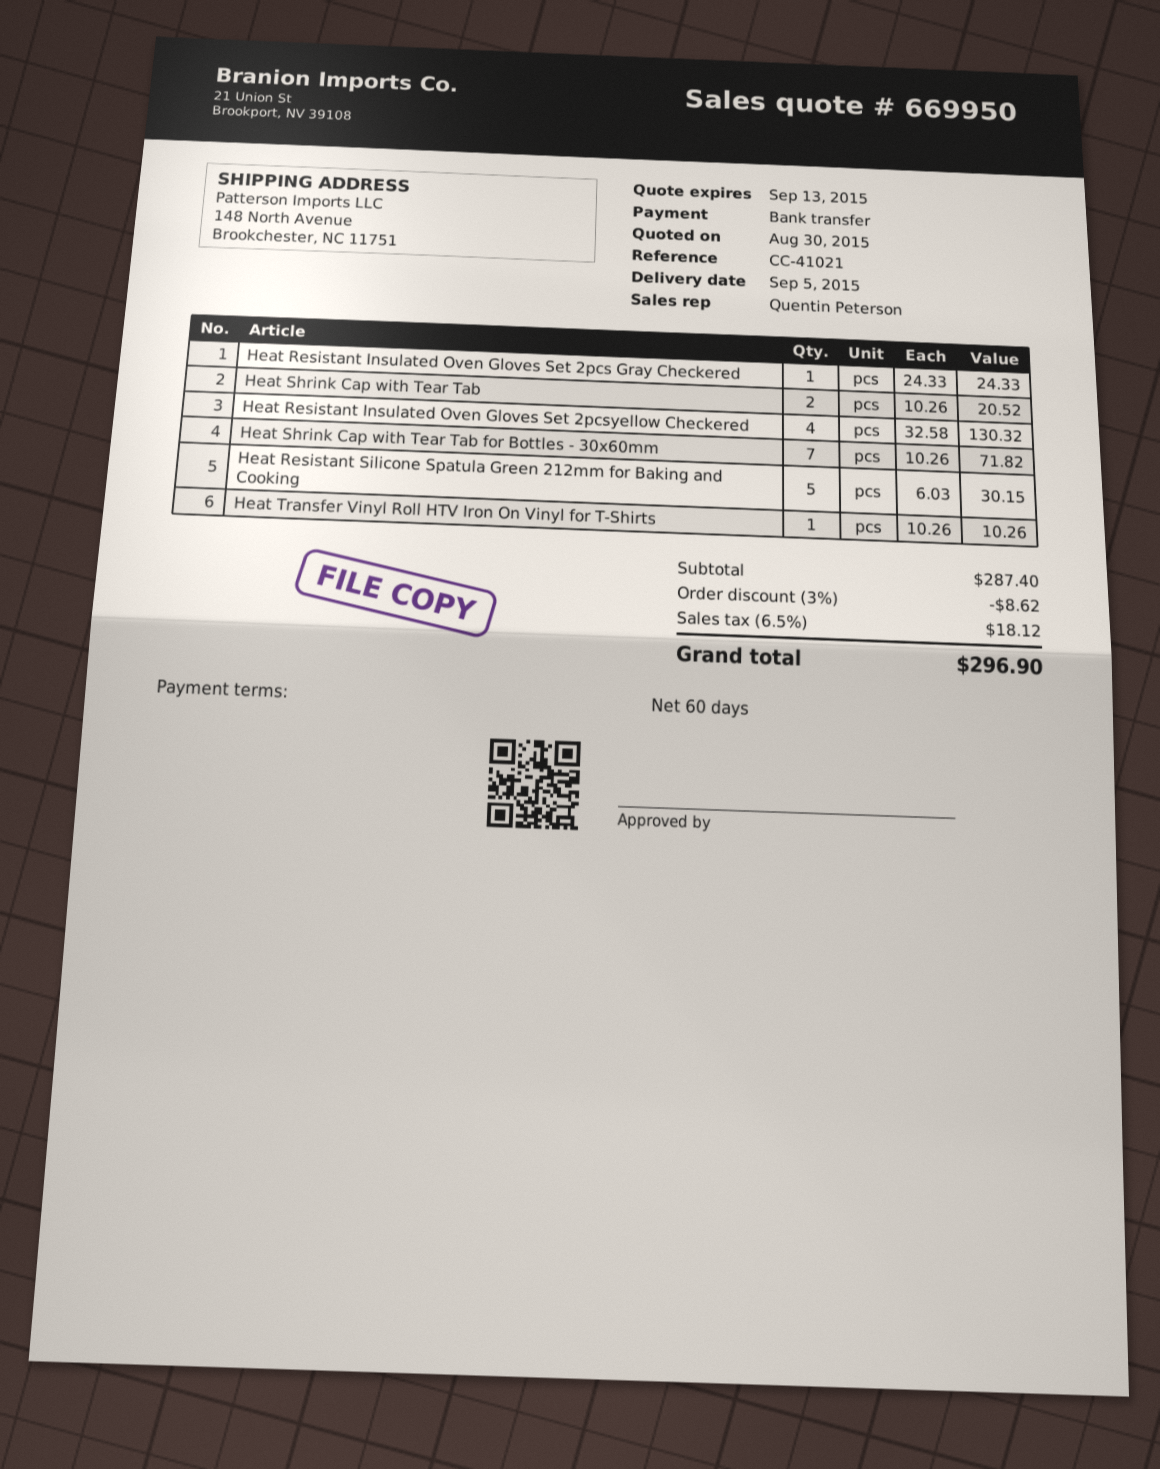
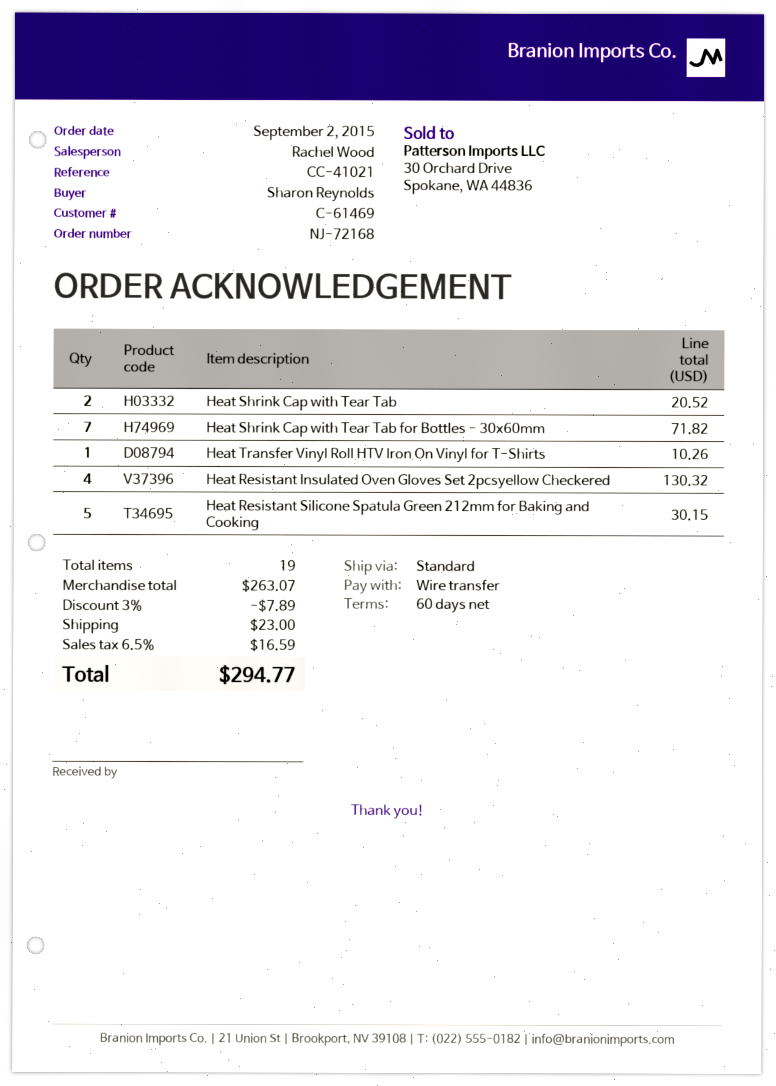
sales rep: Quentin Peterson -> Rachel Wood
Heat Resistant Insulated Oven Gloves Set 2pcs Gray Checkered: 1 for 24.33 -> none
subtotal: 287.40 -> 263.07
discount: 3% = 8.62 -> 3% = 7.89
shipping: none -> 23.00
tax: 6.5% = 18.12 -> 6.5% = 16.59
total: 296.90 -> 294.77

